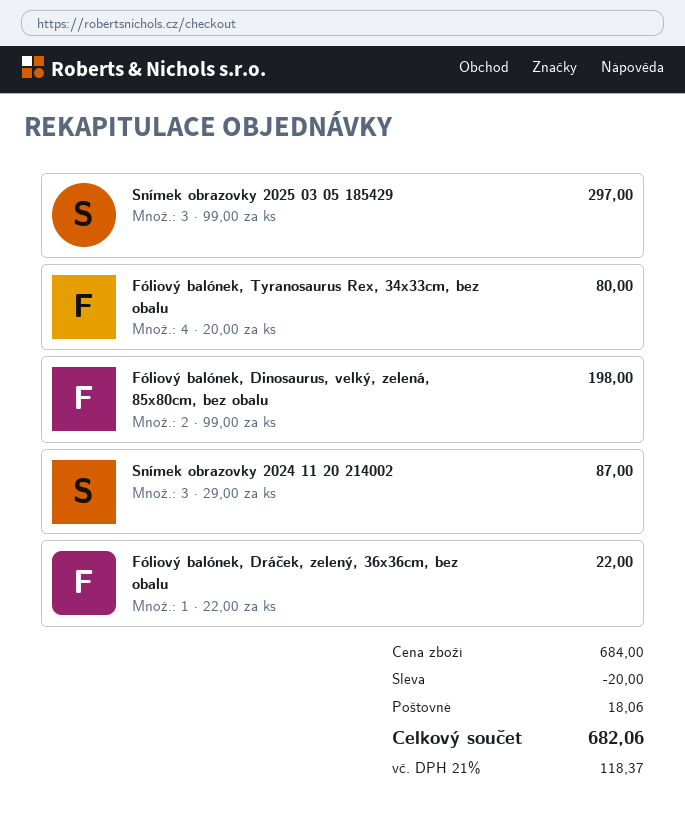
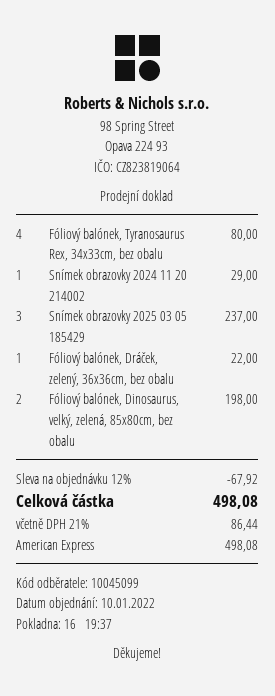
Snímek obrazovky 2025 03 05 185429: 3 for 297.00 -> 3 for 237.00
Snímek obrazovky 2024 11 20 214002: 3 for 87.00 -> 1 for 29.00
discount: 20.00 -> 67.92
shipping: 18.06 -> none
tax: 21% = 118.37 -> 21% = 86.44
total: 682.06 -> 498.08

